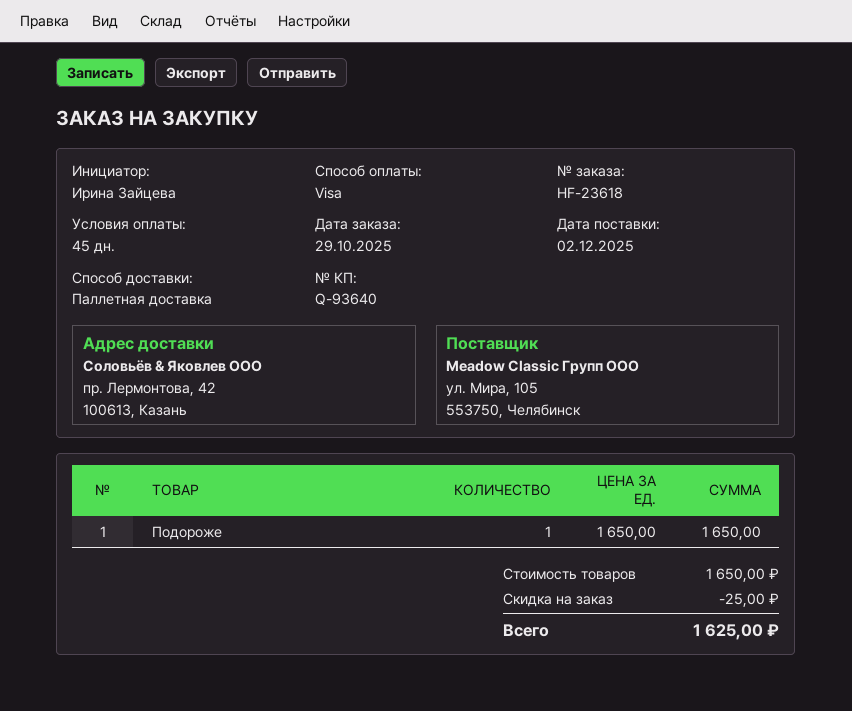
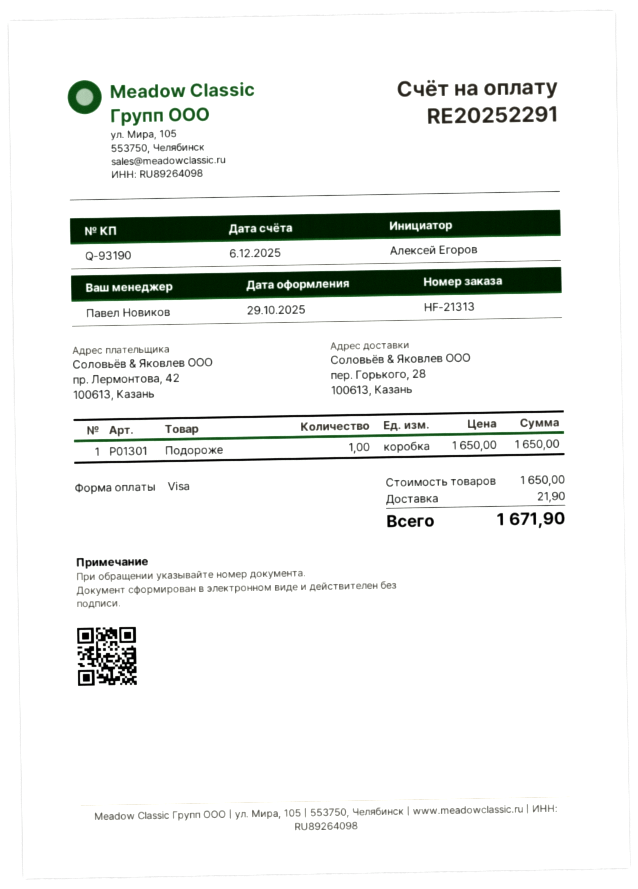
quote number: Q-93640 -> Q-93190
order number: HF-23618 -> HF-21313
ordered by: Ирина Зайцева -> Алексей Егоров
ship to: пр. Лермонтова, 42, 100613, Казань -> пер. Горького, 28, 100613, Казань
discount: 25.00 -> none
shipping: none -> 21.90
total: 1625.00 -> 1671.90

